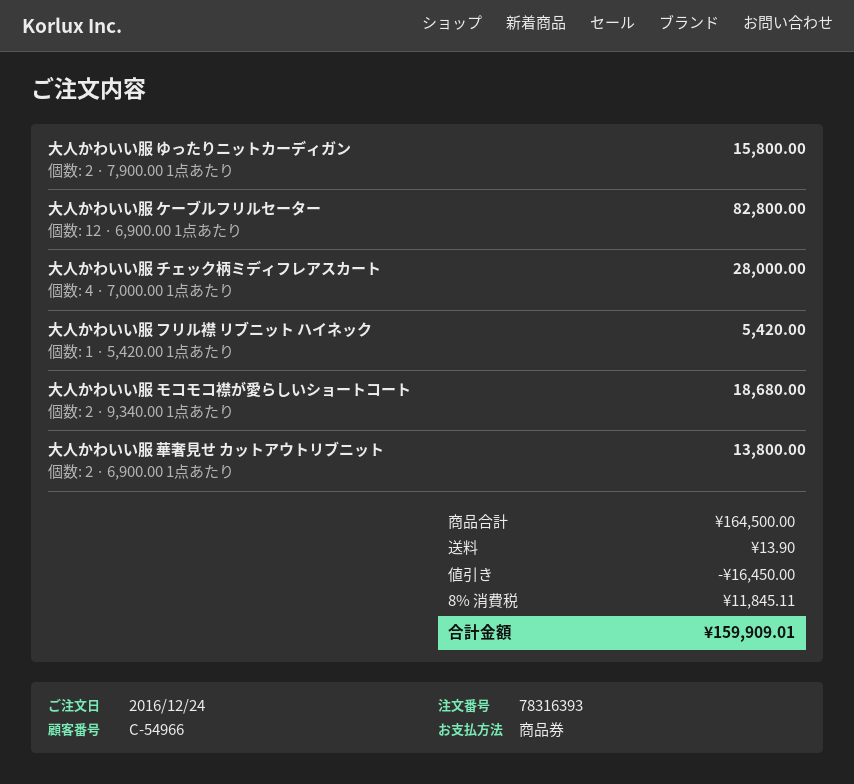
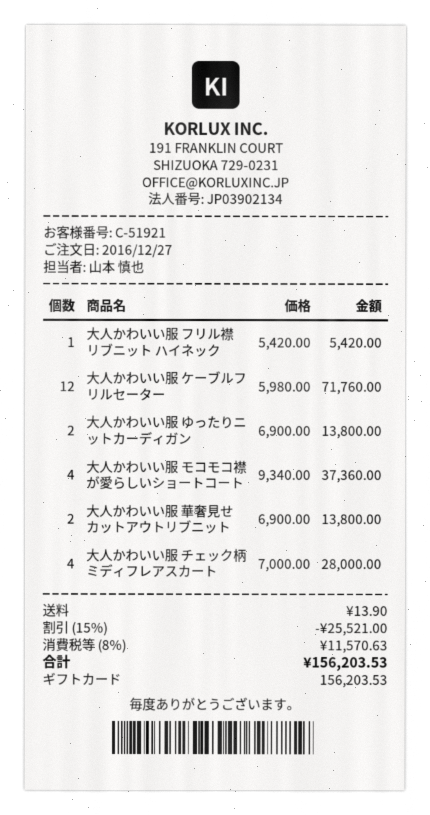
order date: 2016-12-24 -> 2016-12-27
customer number: C-54966 -> C-51921
大人かわいい服 ゆったりニットカーディガン: 2 x 7900.00 = 15800.00 -> 2 x 6900.00 = 13800.00
大人かわいい服 ケーブルフリルセーター: 12 x 6900.00 = 82800.00 -> 12 x 5980.00 = 71760.00
大人かわいい服 モコモコ襟が愛らしいショートコート: 2 x 9340.00 = 18680.00 -> 4 x 9340.00 = 37360.00
discount: 16450.00 -> 25521.00
tax: 8% = 11845.11 -> 8% = 11570.63
total: 159909.01 -> 156203.53

